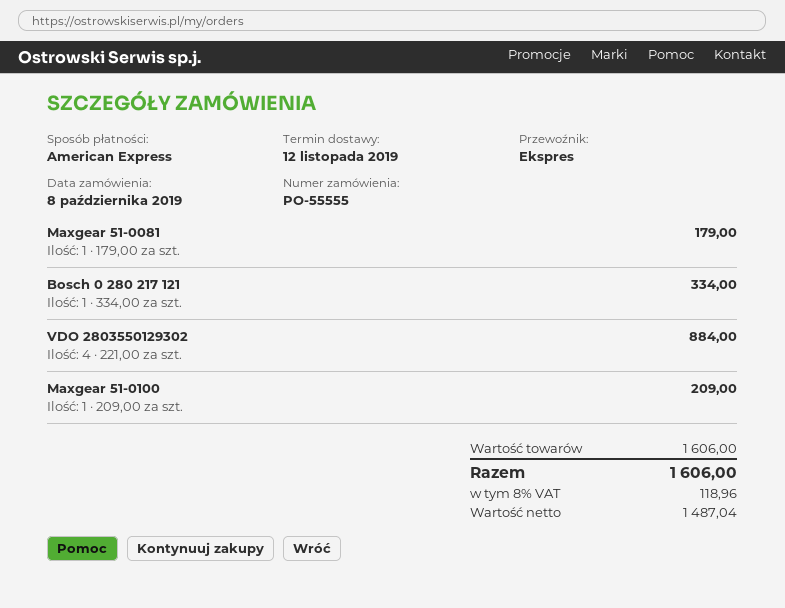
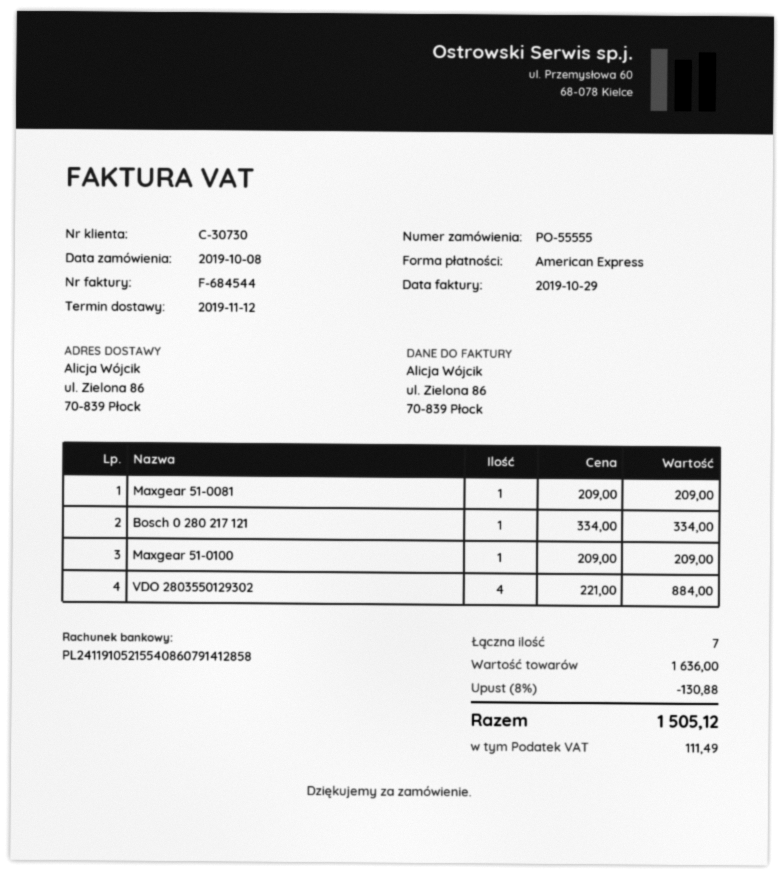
Maxgear 51-0081: 1 x 179.00 = 179.00 -> 1 x 209.00 = 209.00
subtotal: 1606.00 -> 1636.00
discount: none -> 8% = 130.88
tax: 118.96 -> 111.49
total: 1606.00 -> 1505.12

